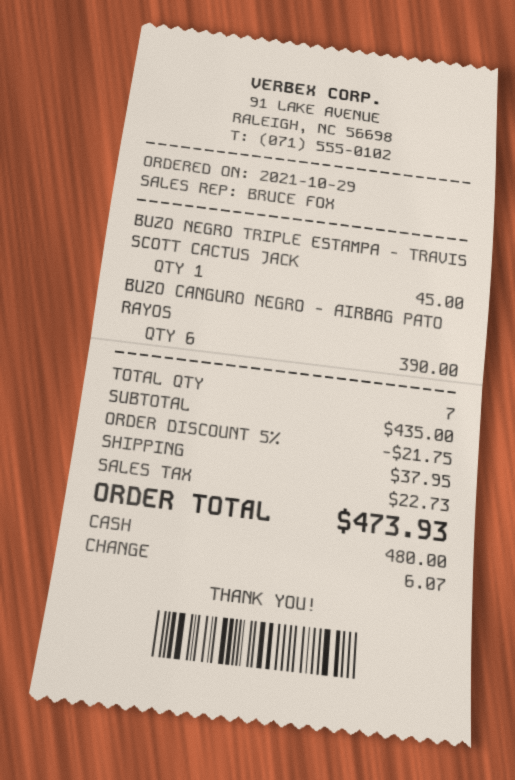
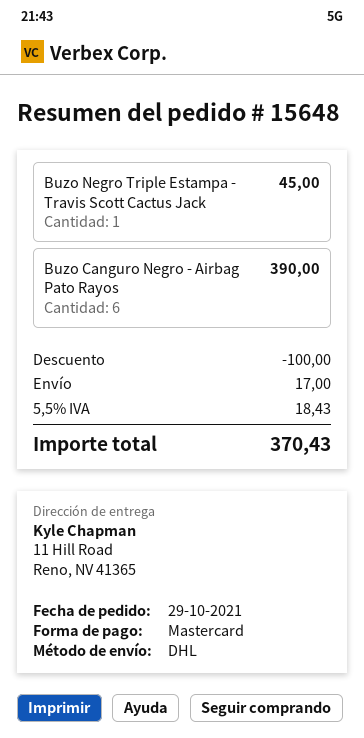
payment method: cash -> Mastercard
discount: 21.75 -> 100.00
shipping: 37.95 -> 17.00
tax: 22.73 -> 18.43
total: 473.93 -> 370.43

